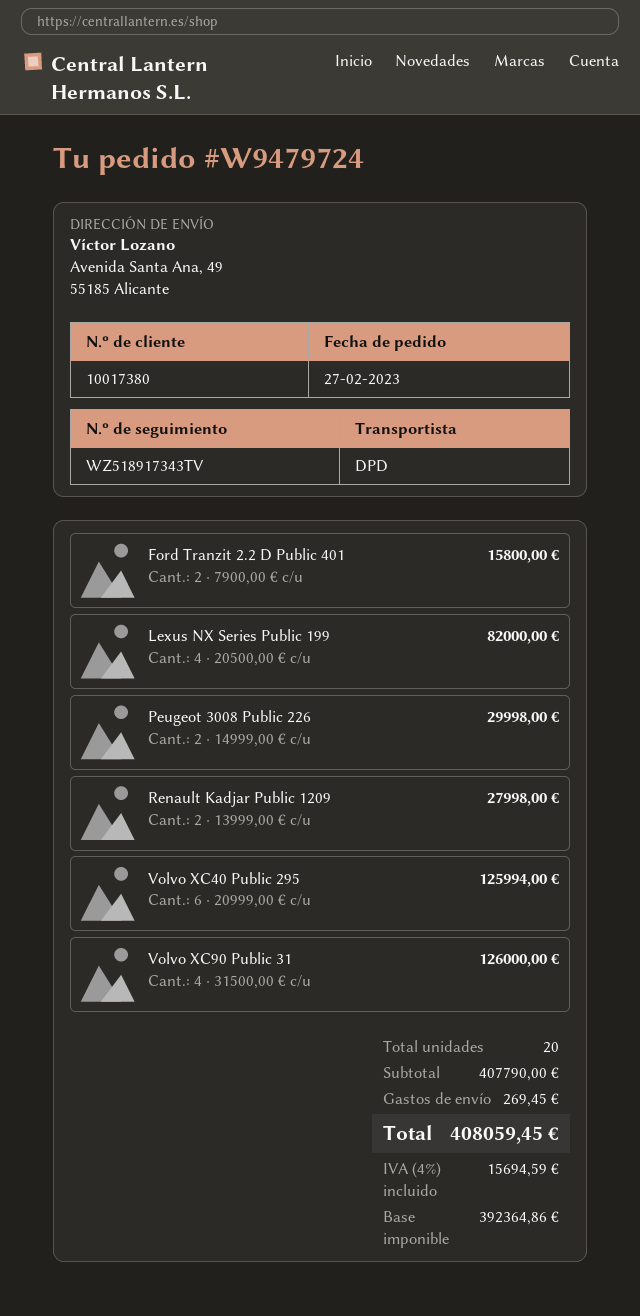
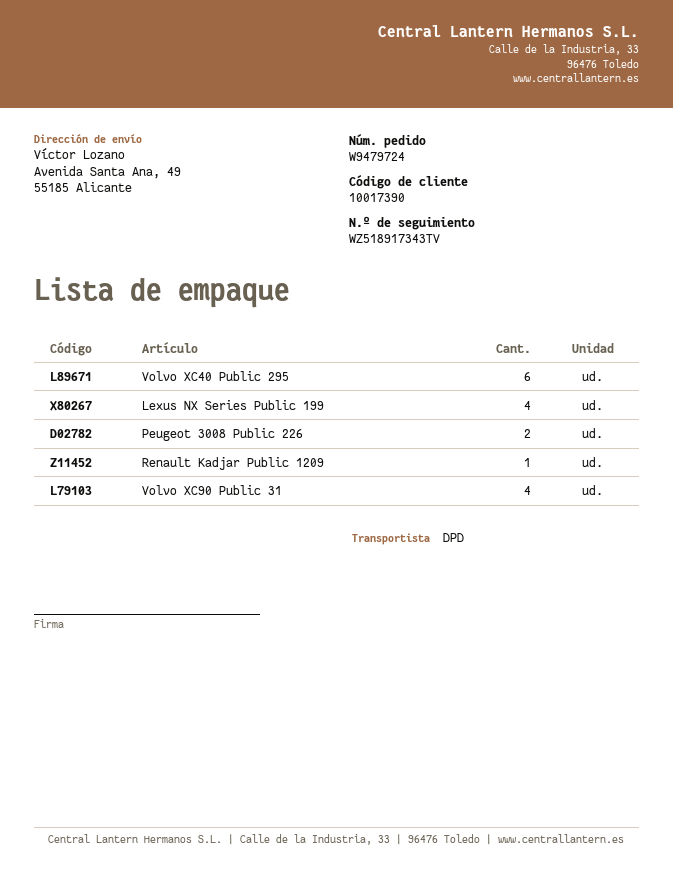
customer number: 10017380 -> 10017390
Ford Tranzit 2.2 D Public 401: 2 -> none
Renault Kadjar Public 1209: 2 -> 1

